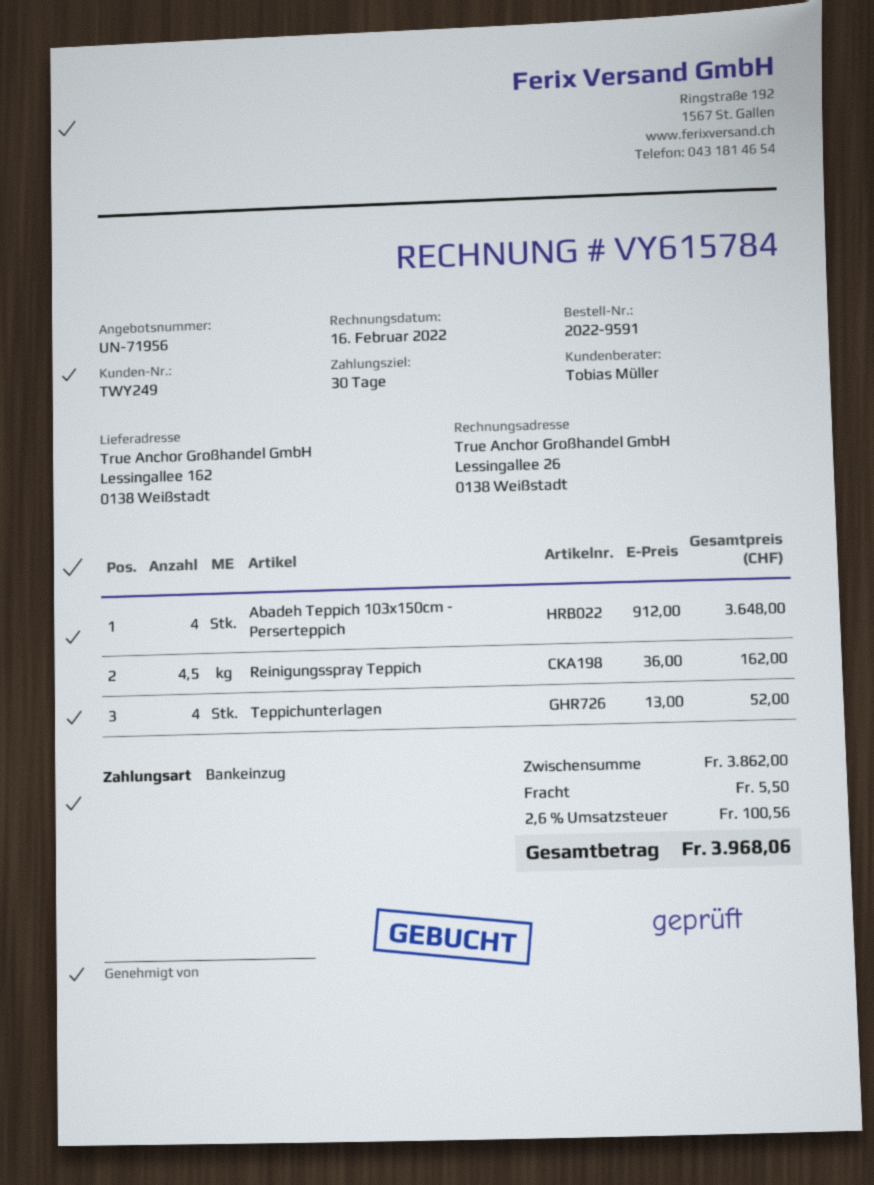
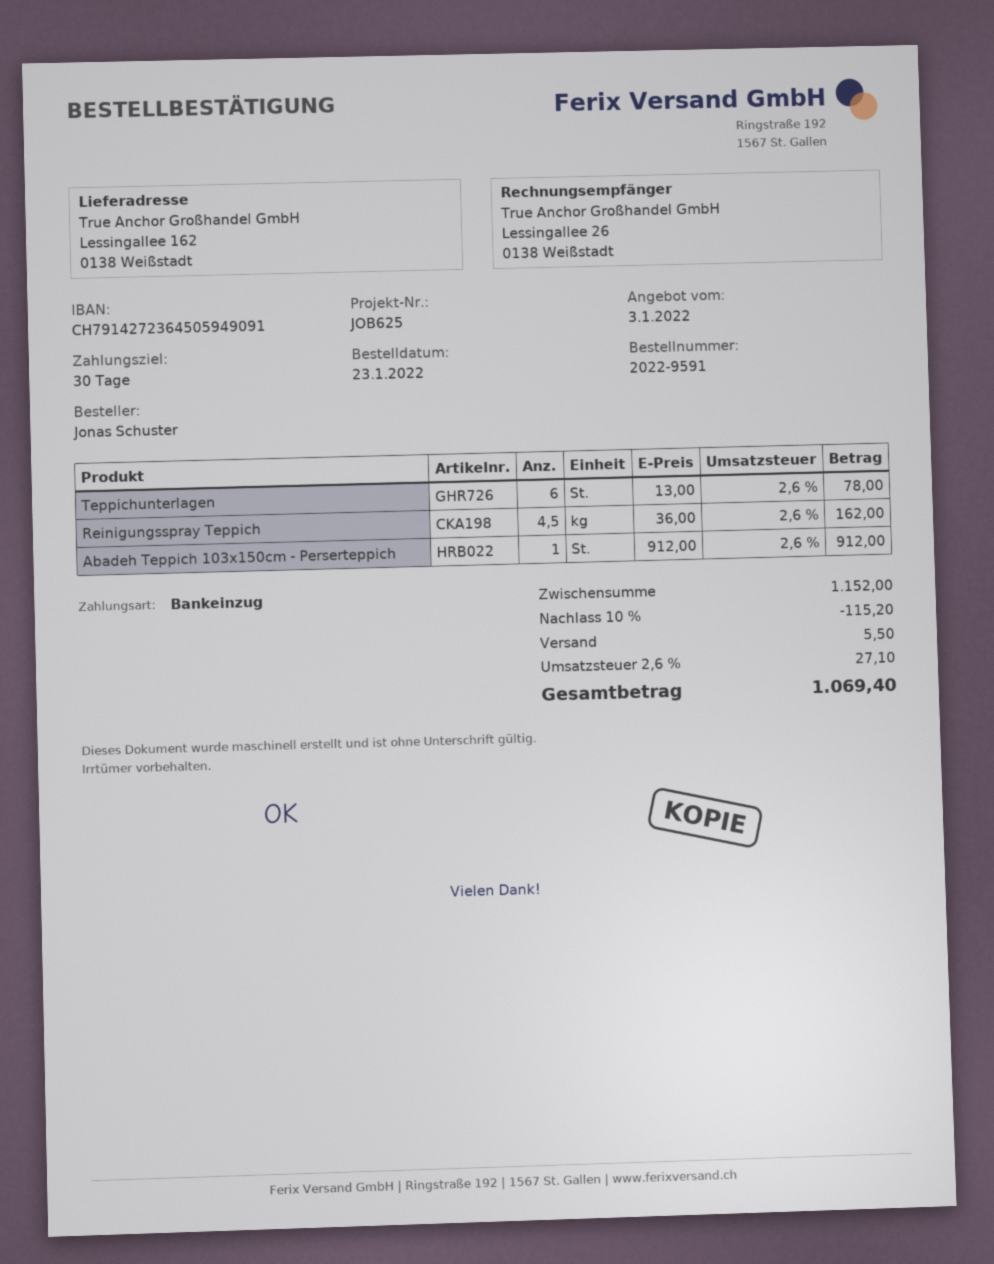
Abadeh Teppich 103x150cm - Perserteppich: 4 x 912.00 = 3648.00 -> 1 x 912.00 = 912.00
Teppichunterlagen: 4 x 13.00 = 52.00 -> 6 x 13.00 = 78.00
subtotal: 3862.00 -> 1152.00
discount: none -> 10% = 115.20
tax: 2.6% = 100.56 -> 2.6% = 27.10
total: 3968.06 -> 1069.40

